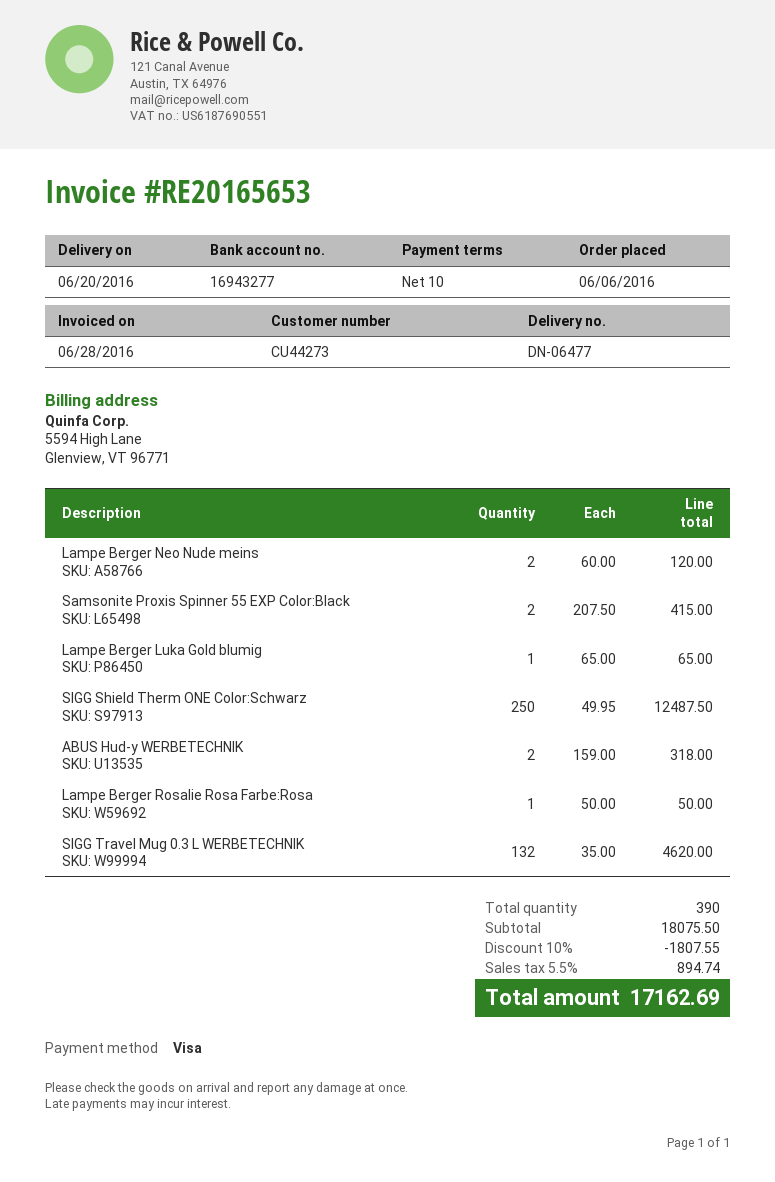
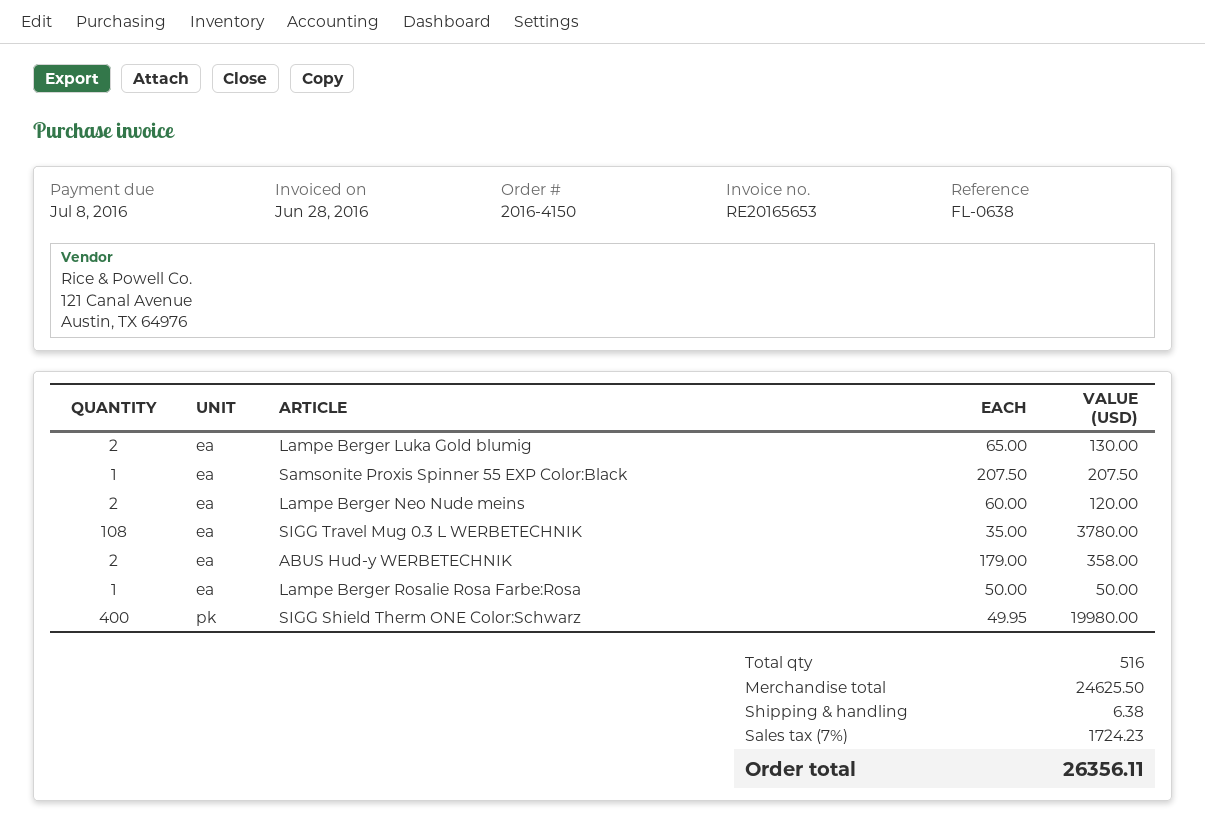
Samsonite Proxis Spinner 55 EXP Color:Black: 2 x 207.50 = 415.00 -> 1 x 207.50 = 207.50
Lampe Berger Luka Gold blumig: 1 x 65.00 = 65.00 -> 2 x 65.00 = 130.00
SIGG Shield Therm ONE Color:Schwarz: 250 x 49.95 = 12487.50 -> 400 x 49.95 = 19980.00
ABUS Hud-y WERBETECHNIK: 2 x 159.00 = 318.00 -> 2 x 179.00 = 358.00
SIGG Travel Mug 0.3 L WERBETECHNIK: 132 x 35.00 = 4620.00 -> 108 x 35.00 = 3780.00
total quantity: 390 -> 516
subtotal: 18075.50 -> 24625.50
discount: 10% = 1807.55 -> none
shipping: none -> 6.38
tax: 5.5% = 894.74 -> 7% = 1724.23
total: 17162.69 -> 26356.11

